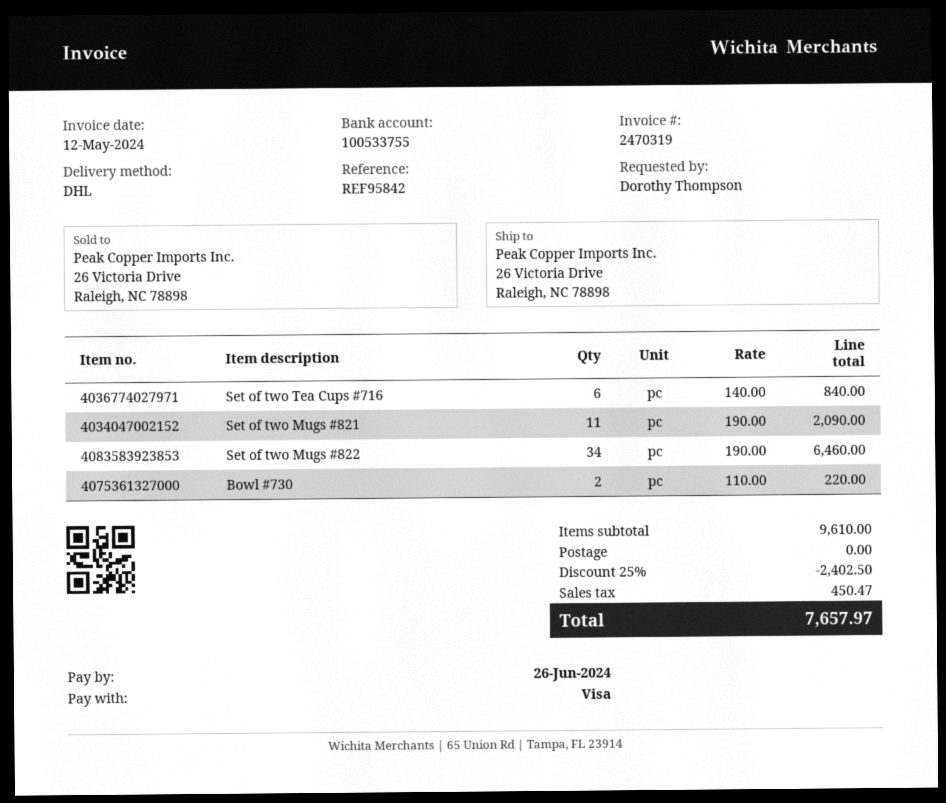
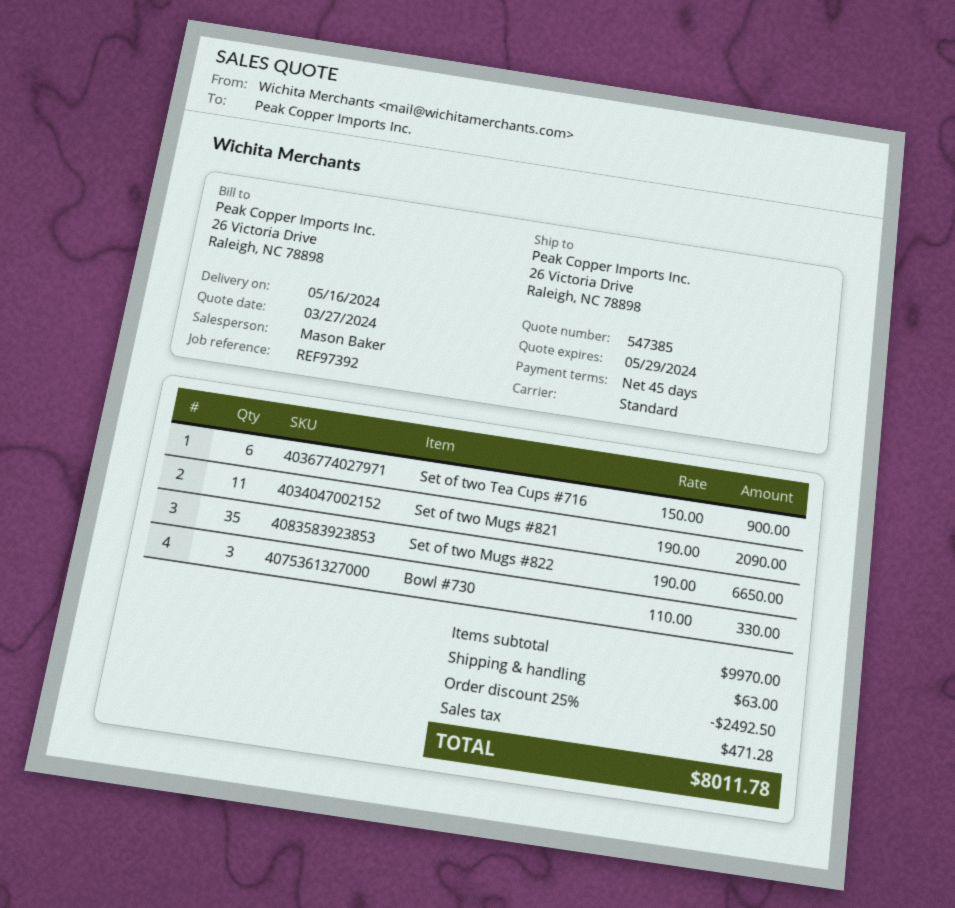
reference: REF95842 -> REF97392
shipping method: DHL -> standard
Set of two Tea Cups #716: 6 x 140.00 = 840.00 -> 6 x 150.00 = 900.00
Set of two Mugs #822: 34 x 190.00 = 6460.00 -> 35 x 190.00 = 6650.00
Bowl #730: 2 x 110.00 = 220.00 -> 3 x 110.00 = 330.00
subtotal: 9610.00 -> 9970.00
discount: 25% = 2402.50 -> 25% = 2492.50
shipping: 0.00 -> 63.00
tax: 450.47 -> 471.28
total: 7657.97 -> 8011.78

